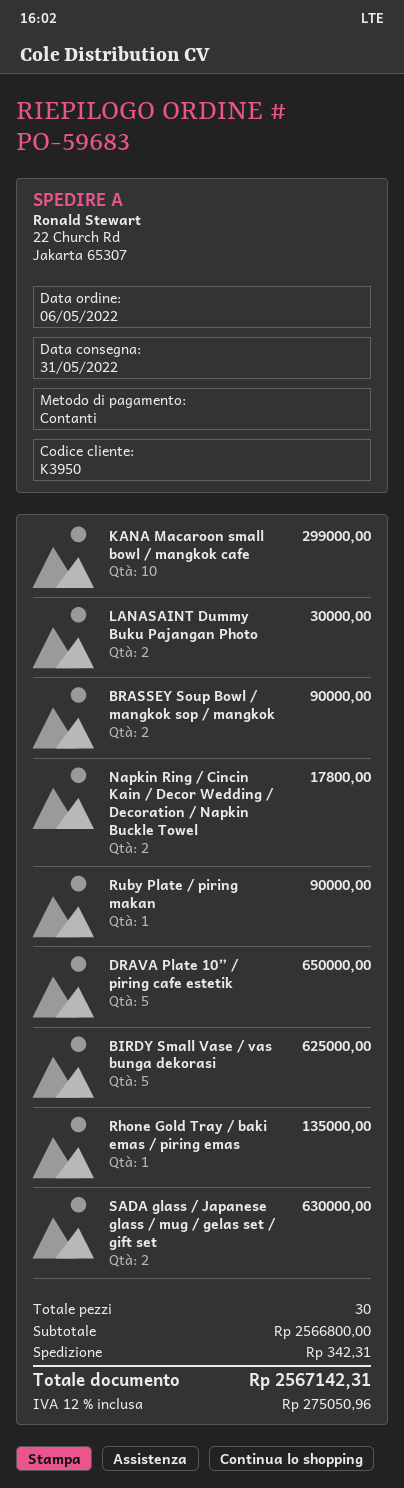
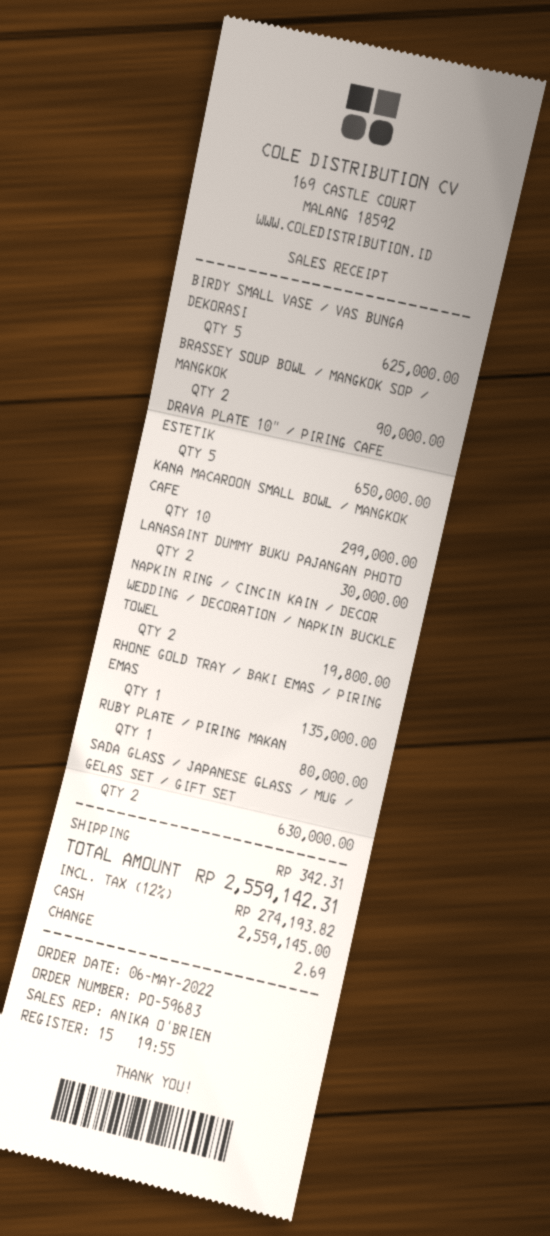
Napkin Ring / Cincin Kain / Decor Wedding / Decoration / Napkin Buckle Towel: 2 for 17800.00 -> 2 for 19800.00
Ruby Plate / piring makan: 1 for 90000.00 -> 1 for 80000.00
tax: 12% = 275050.96 -> 12% = 274193.82
total: 2567142.31 -> 2559142.31

